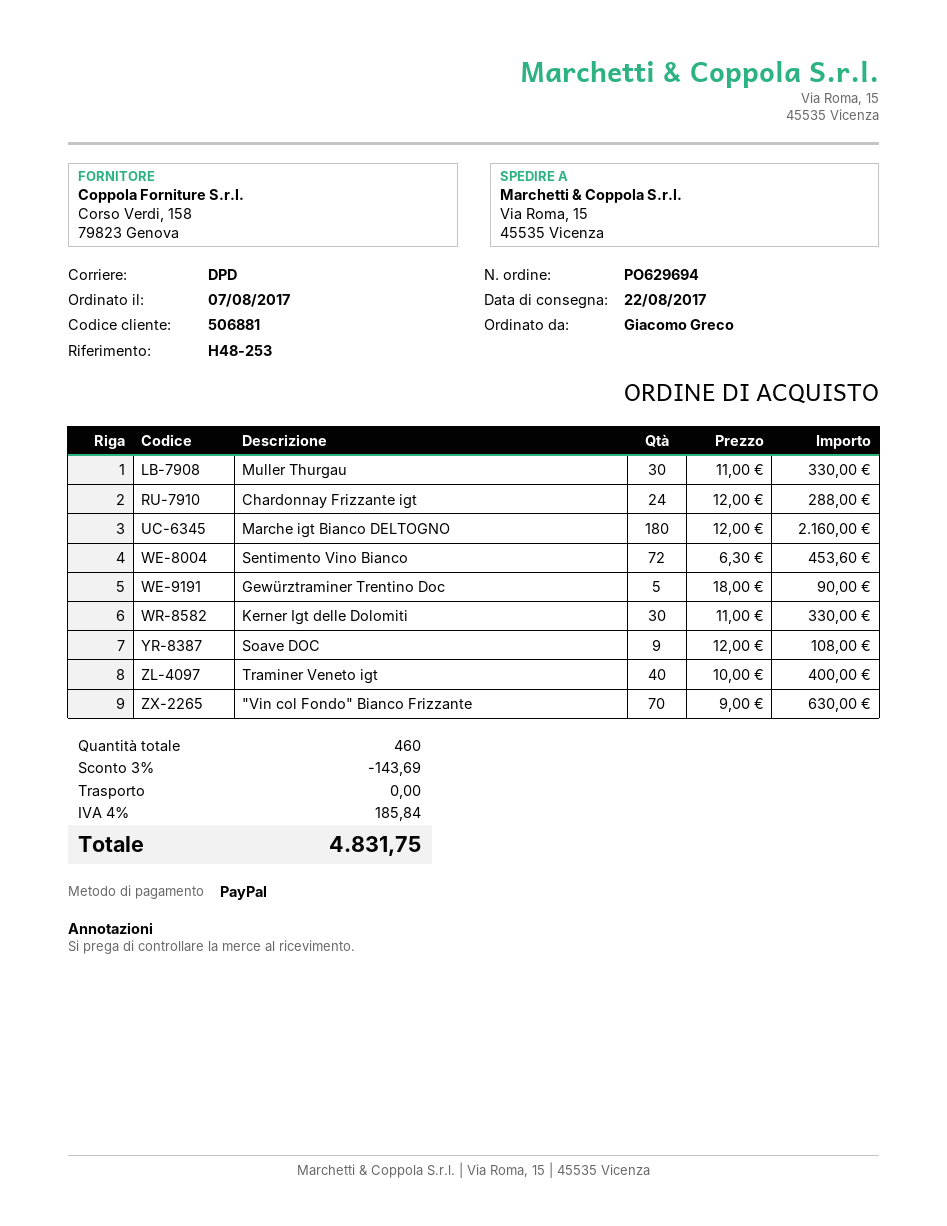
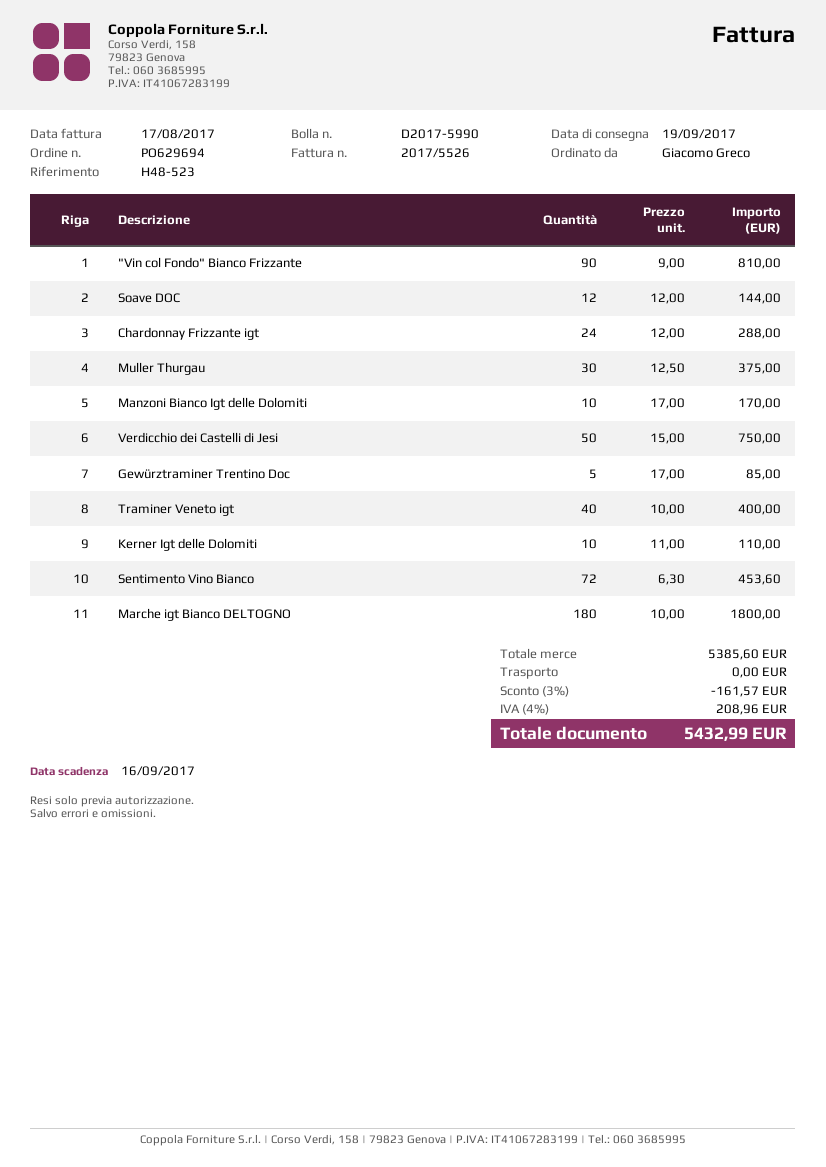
delivery date: 2017-08-22 -> 2017-09-19
reference: H48-253 -> H48-523
Muller Thurgau: 30 x 11.00 = 330.00 -> 30 x 12.50 = 375.00
Marche igt Bianco DELTOGNO: 180 x 12.00 = 2160.00 -> 180 x 10.00 = 1800.00
Gewürztraminer Trentino Doc: 5 x 18.00 = 90.00 -> 5 x 17.00 = 85.00
Kerner Igt delle Dolomiti: 30 x 11.00 = 330.00 -> 10 x 11.00 = 110.00
Soave DOC: 9 x 12.00 = 108.00 -> 12 x 12.00 = 144.00
"Vin col Fondo" Bianco Frizzante: 70 x 9.00 = 630.00 -> 90 x 9.00 = 810.00
Manzoni Bianco Igt delle Dolomiti: none -> 10 x 17.00 = 170.00
Verdicchio dei Castelli di Jesi: none -> 50 x 15.00 = 750.00
discount: 3% = 143.69 -> 3% = 161.57
tax: 4% = 185.84 -> 4% = 208.96
total: 4831.75 -> 5432.99

